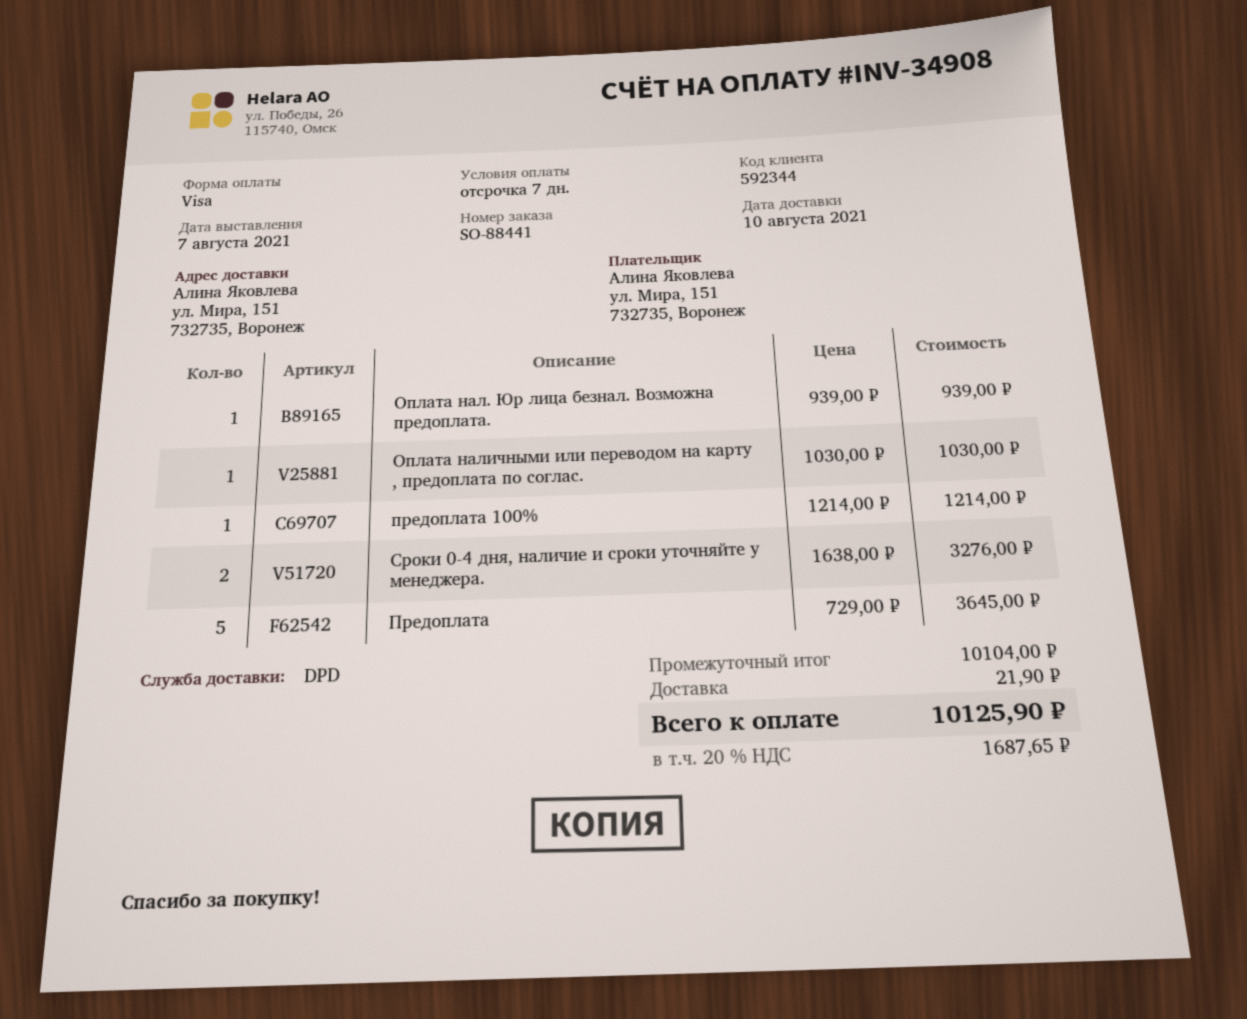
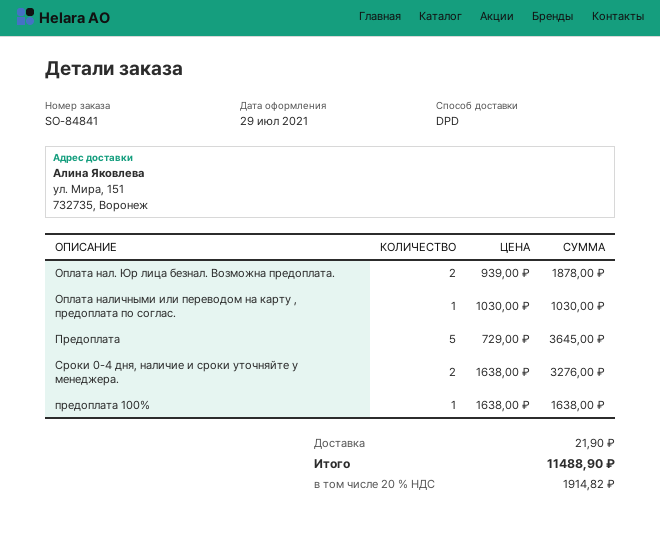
order number: SO-88441 -> SO-84841
Оплата нал. Юр лица безнал. Возможна предоплата.: 1 x 939.00 = 939.00 -> 2 x 939.00 = 1878.00
предоплата 100%: 1 x 1214.00 = 1214.00 -> 1 x 1638.00 = 1638.00
tax: 20% = 1687.65 -> 20% = 1914.82
total: 10125.90 -> 11488.90

